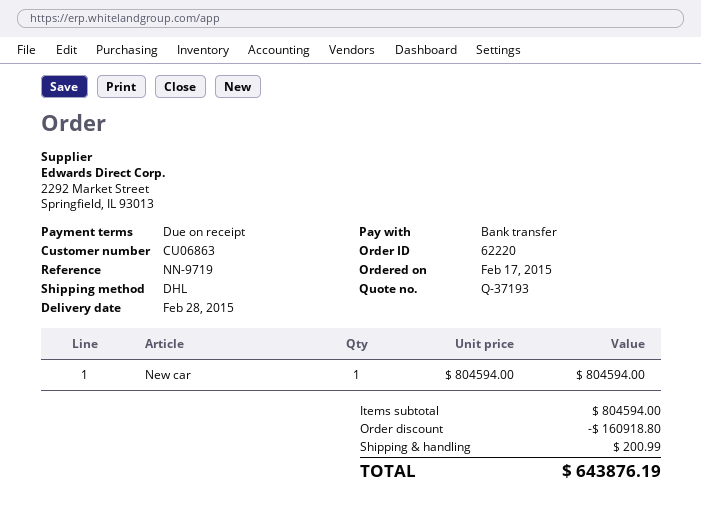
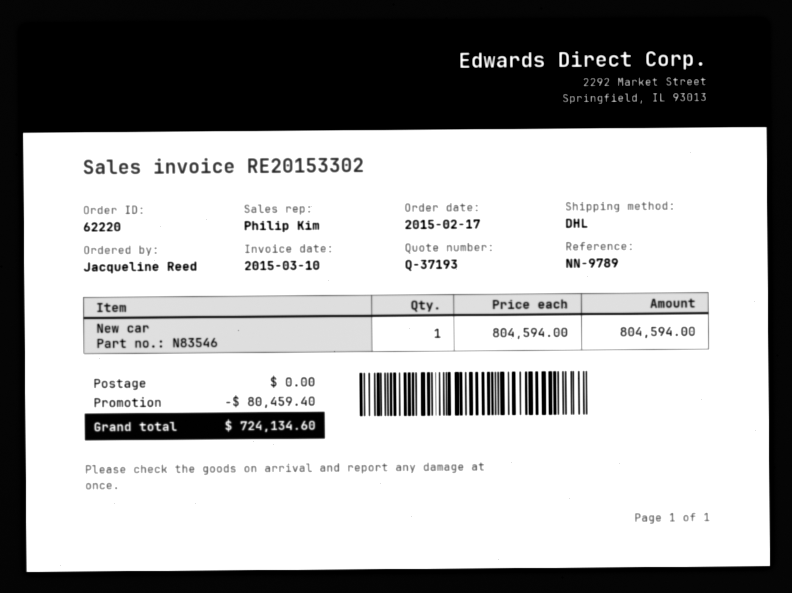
reference: NN-9719 -> NN-9789
discount: 160918.80 -> 80459.40
shipping: 200.99 -> 0.00
total: 643876.19 -> 724134.60

